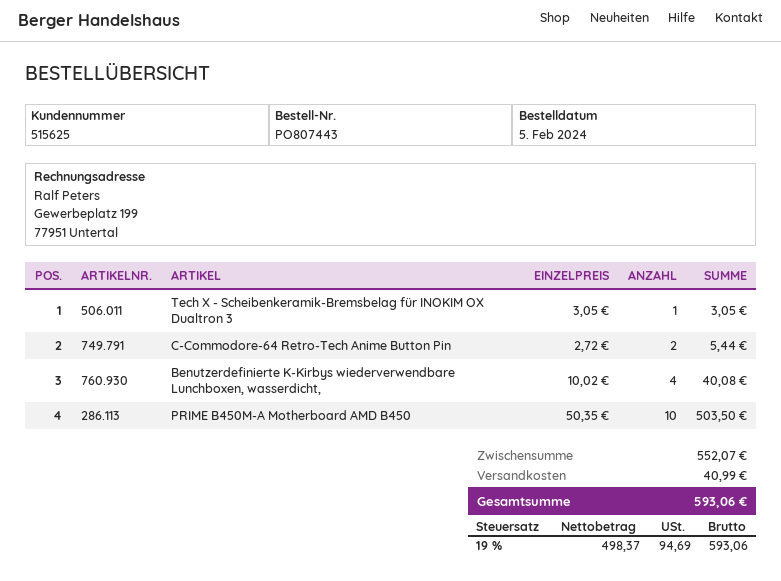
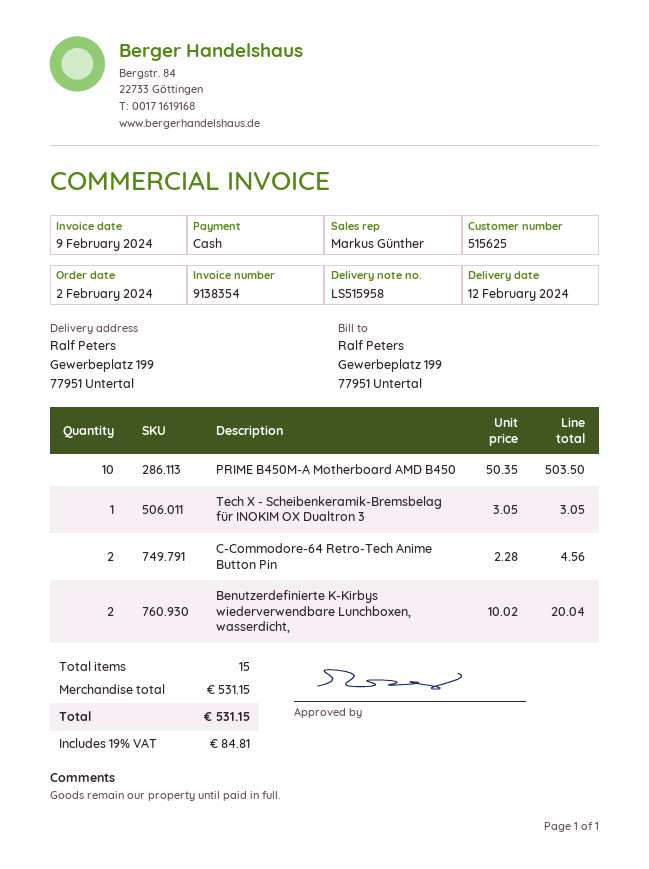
order date: 2024-02-05 -> 2024-02-02
C-Commodore-64 Retro-Tech Anime Button Pin: 2 x 2.72 = 5.44 -> 2 x 2.28 = 4.56
Benutzerdefinierte K-Kirbys wiederverwendbare Lunchboxen, wasserdicht,: 4 x 10.02 = 40.08 -> 2 x 10.02 = 20.04
subtotal: 552.07 -> 531.15
shipping: 40.99 -> none
tax: 19% = 94.69 -> 19% = 84.81
total: 593.06 -> 531.15

